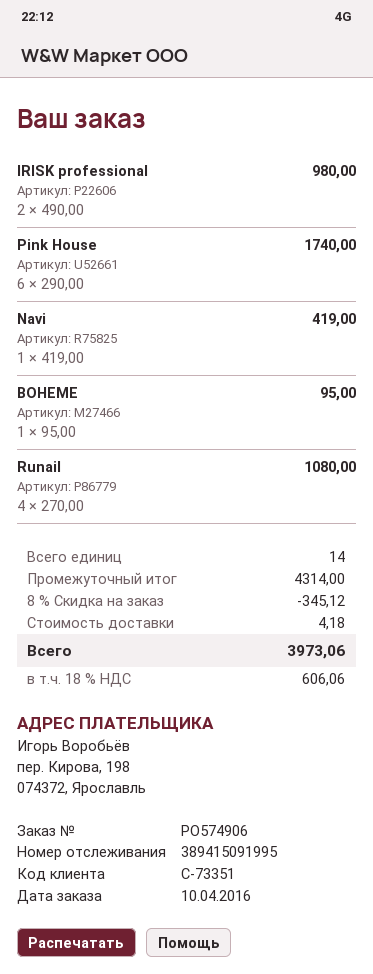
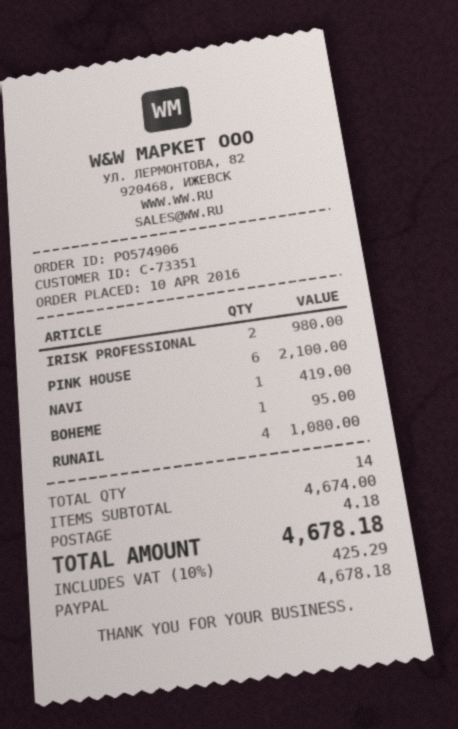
Pink House: 6 for 1740.00 -> 6 for 2100.00
subtotal: 4314.00 -> 4674.00
discount: 8% = 345.12 -> none
tax: 18% = 606.06 -> 10% = 425.29
total: 3973.06 -> 4678.18

